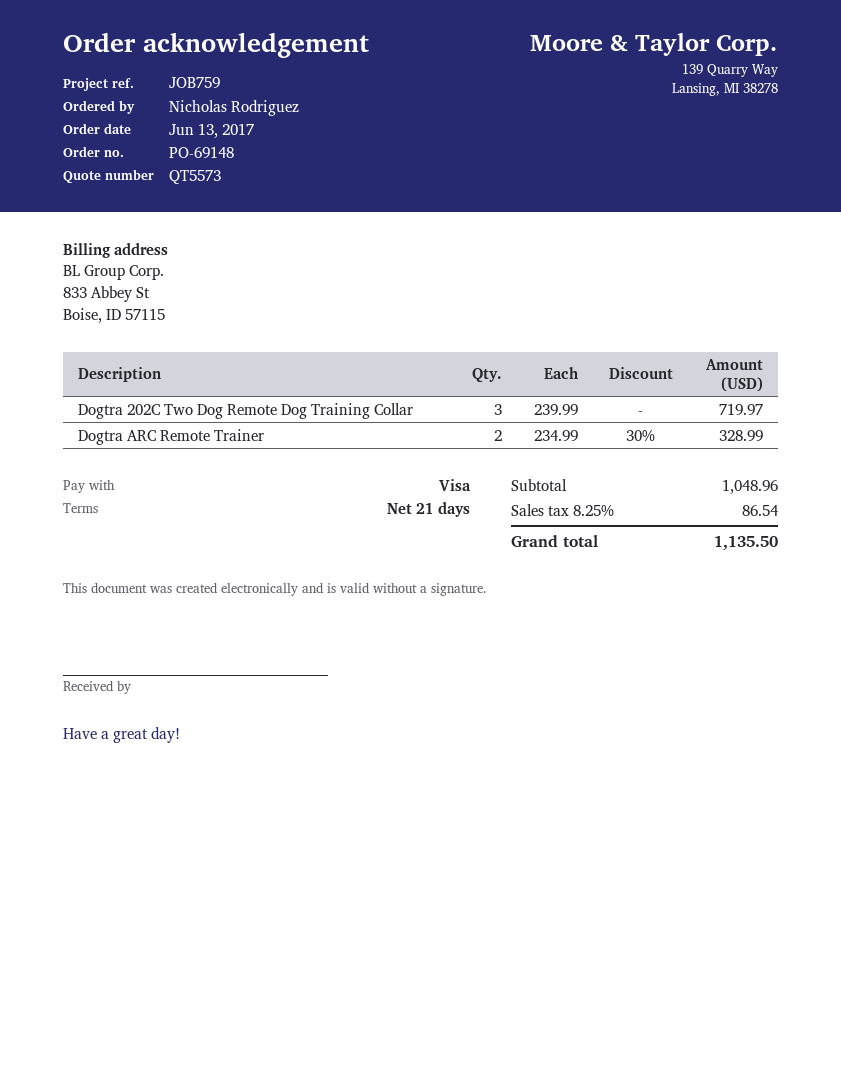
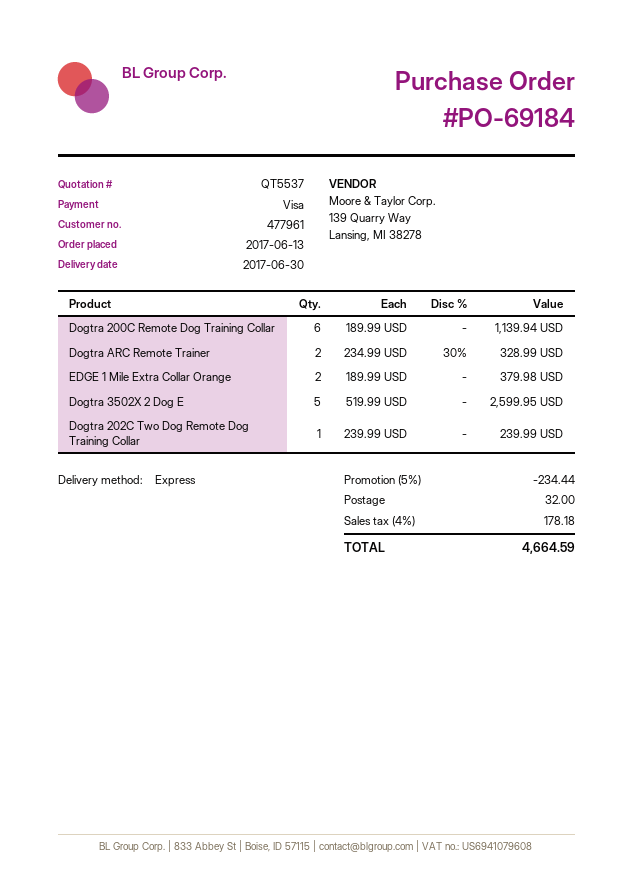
quote number: QT5573 -> QT5537
order number: PO-69148 -> PO-69184
Dogtra 202C Two Dog Remote Dog Training Collar: 3 x 239.99 = 719.97 -> 1 x 239.99 = 239.99
Dogtra 200C Remote Dog Training Collar: none -> 6 x 189.99 = 1139.94
EDGE 1 Mile Extra Collar Orange: none -> 2 x 189.99 = 379.98
Dogtra 3502X 2 Dog E: none -> 5 x 519.99 = 2599.95
discount: none -> 5% = 234.44
shipping: none -> 32.00
tax: 8.25% = 86.54 -> 4% = 178.18
total: 1135.50 -> 4664.59

